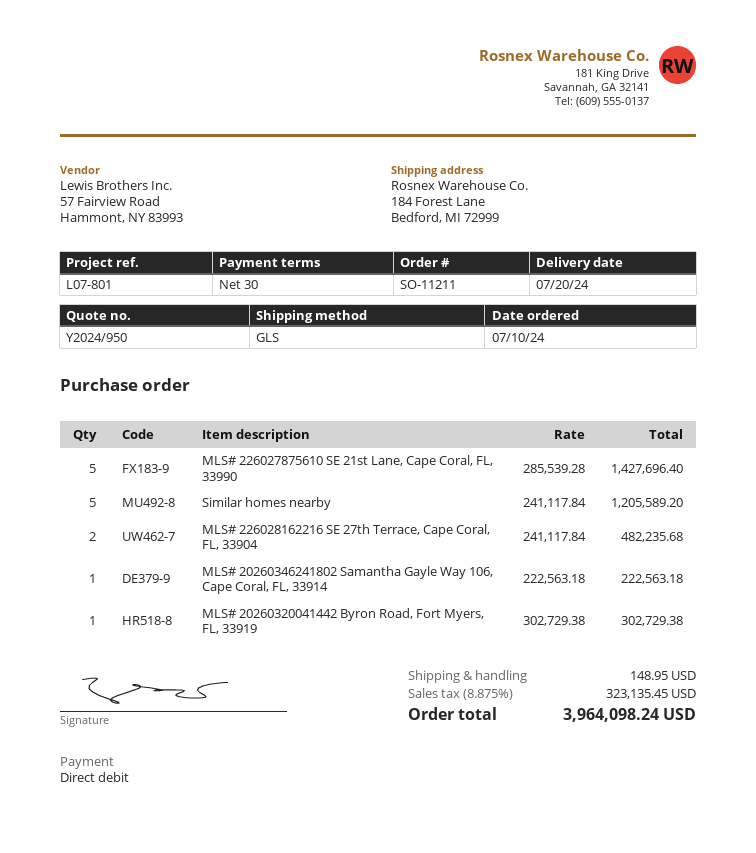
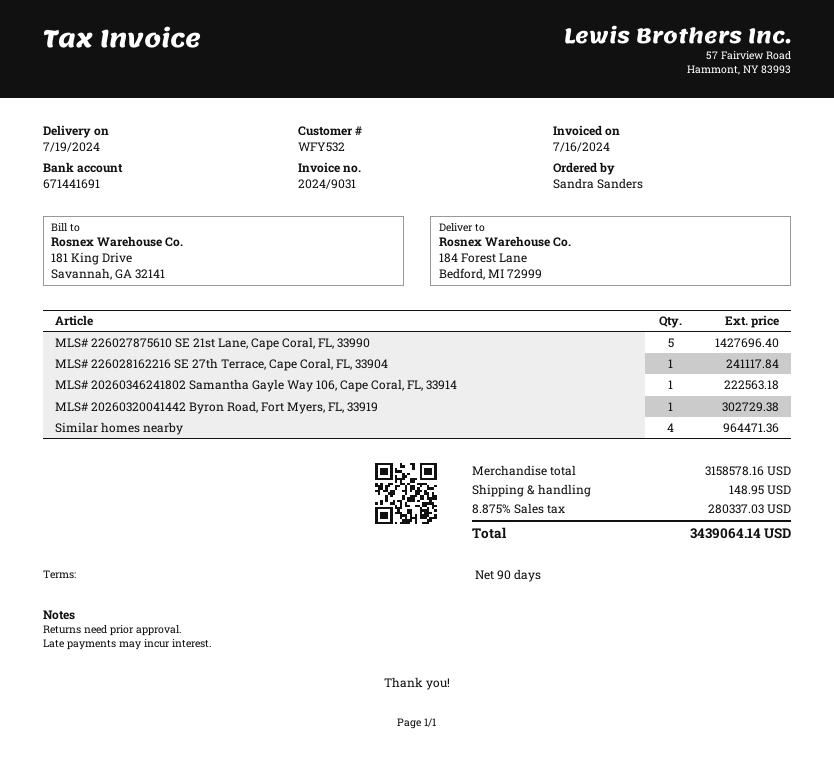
delivery date: 2024-07-20 -> 2024-07-19
payment terms: 30 days -> 90 days
Similar homes nearby: 5 for 1205589.20 -> 4 for 964471.36
MLS# 226028162216 SE 27th Terrace, Cape Coral, FL, 33904: 2 for 482235.68 -> 1 for 241117.84
tax: 8.875% = 323135.45 -> 8.875% = 280337.03
total: 3964098.24 -> 3439064.14

